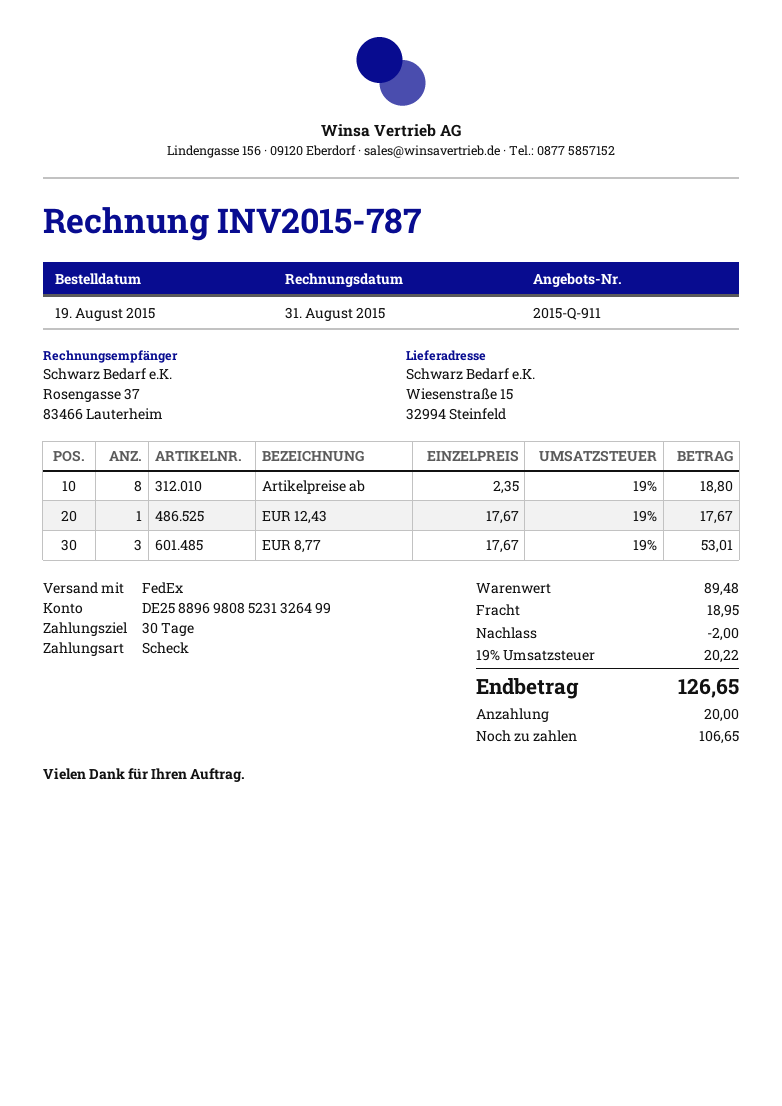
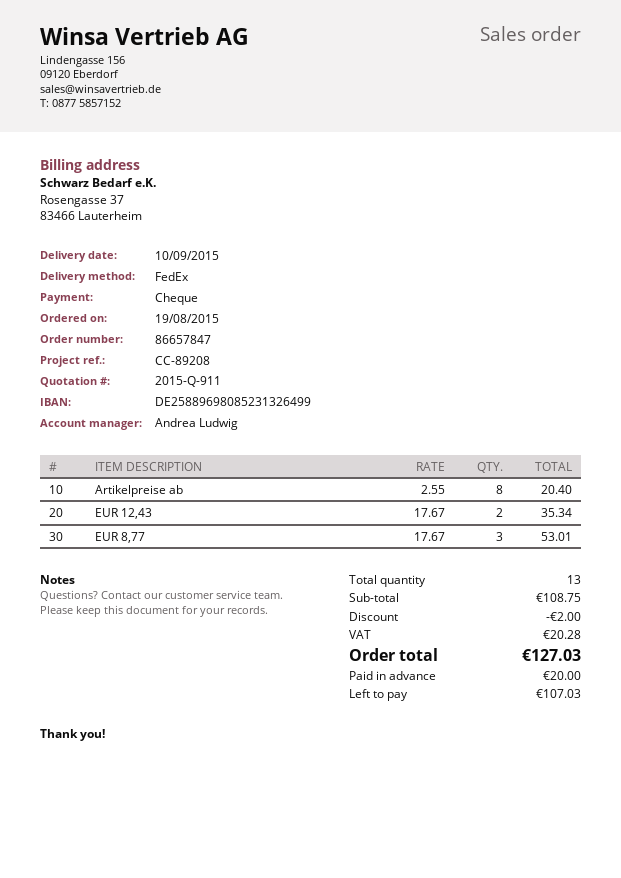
Artikelpreise ab: 8 x 2.35 = 18.80 -> 8 x 2.55 = 20.40
EUR 12,43: 1 x 17.67 = 17.67 -> 2 x 17.67 = 35.34
subtotal: 89.48 -> 108.75
shipping: 18.95 -> none
tax: 20.22 -> 20.28
total: 126.65 -> 127.03
balance: 106.65 -> 107.03

